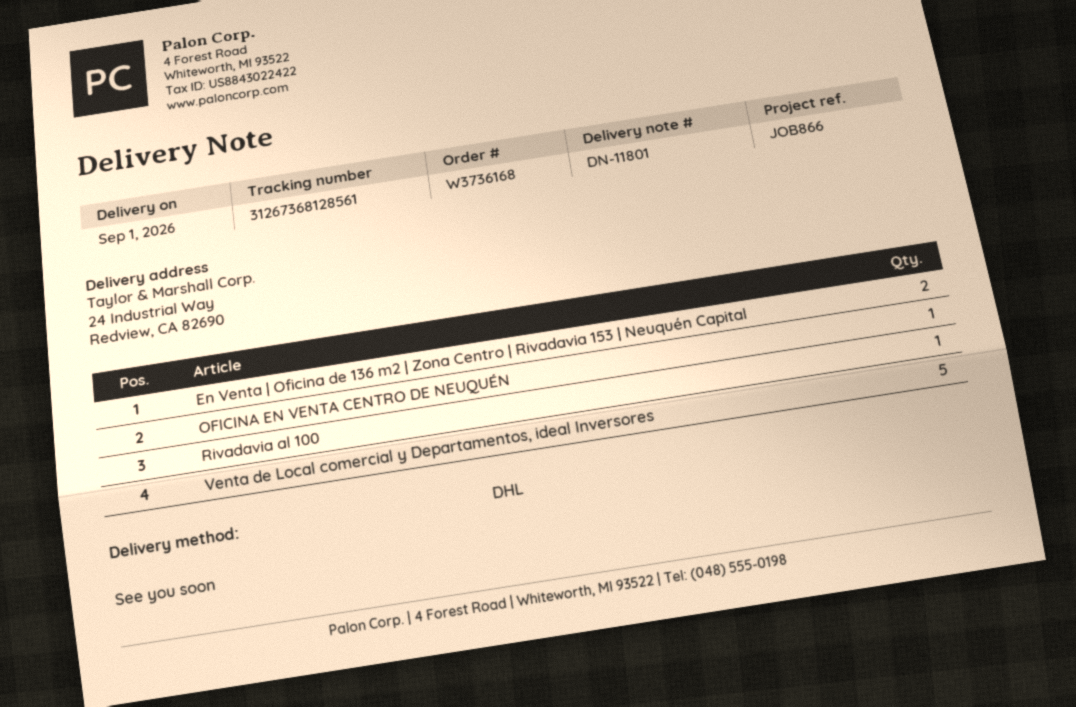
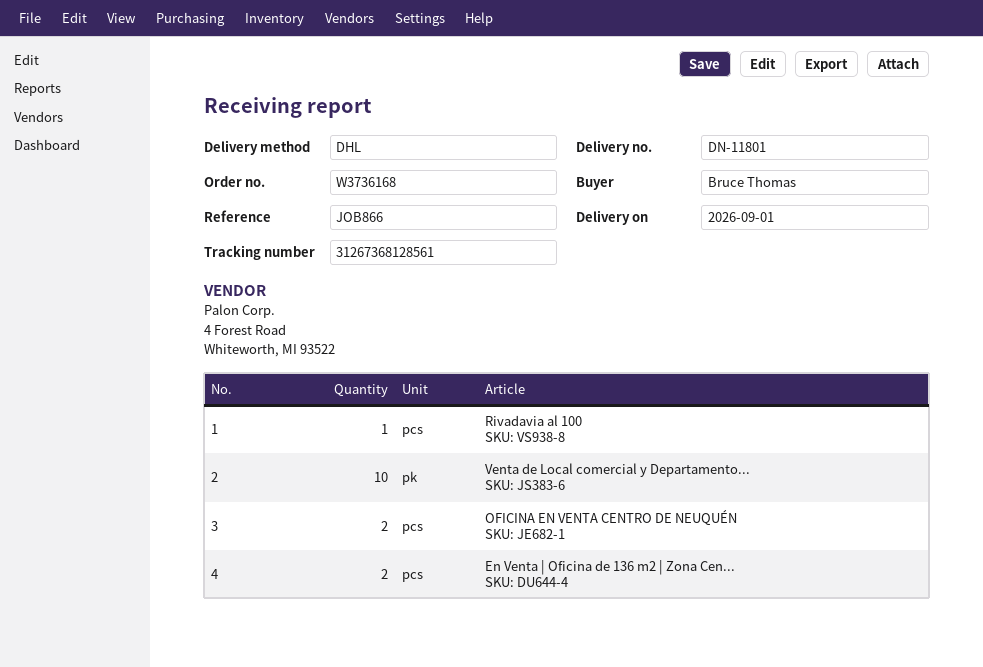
OFICINA EN VENTA CENTRO DE NEUQUÉN: 1 -> 2
Venta de Local comercial y Departamentos, ideal Inversores: 5 -> 10

